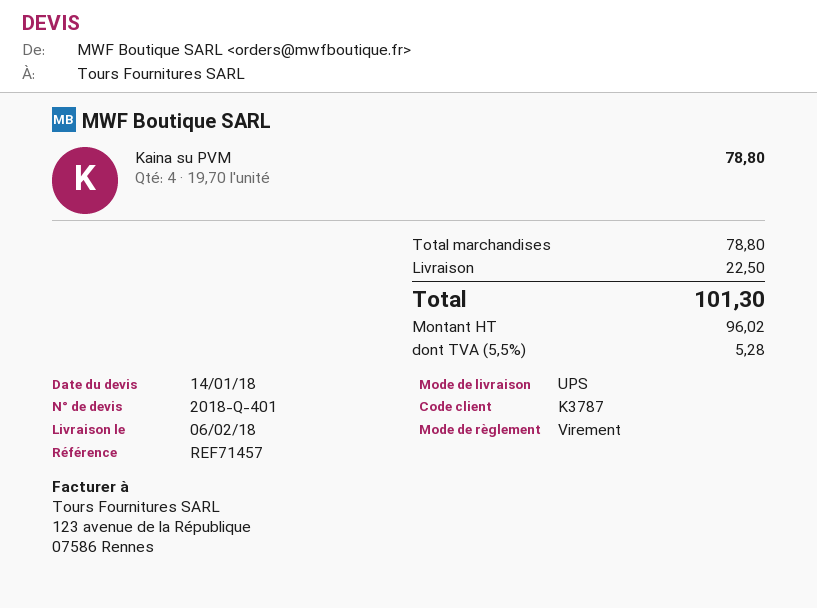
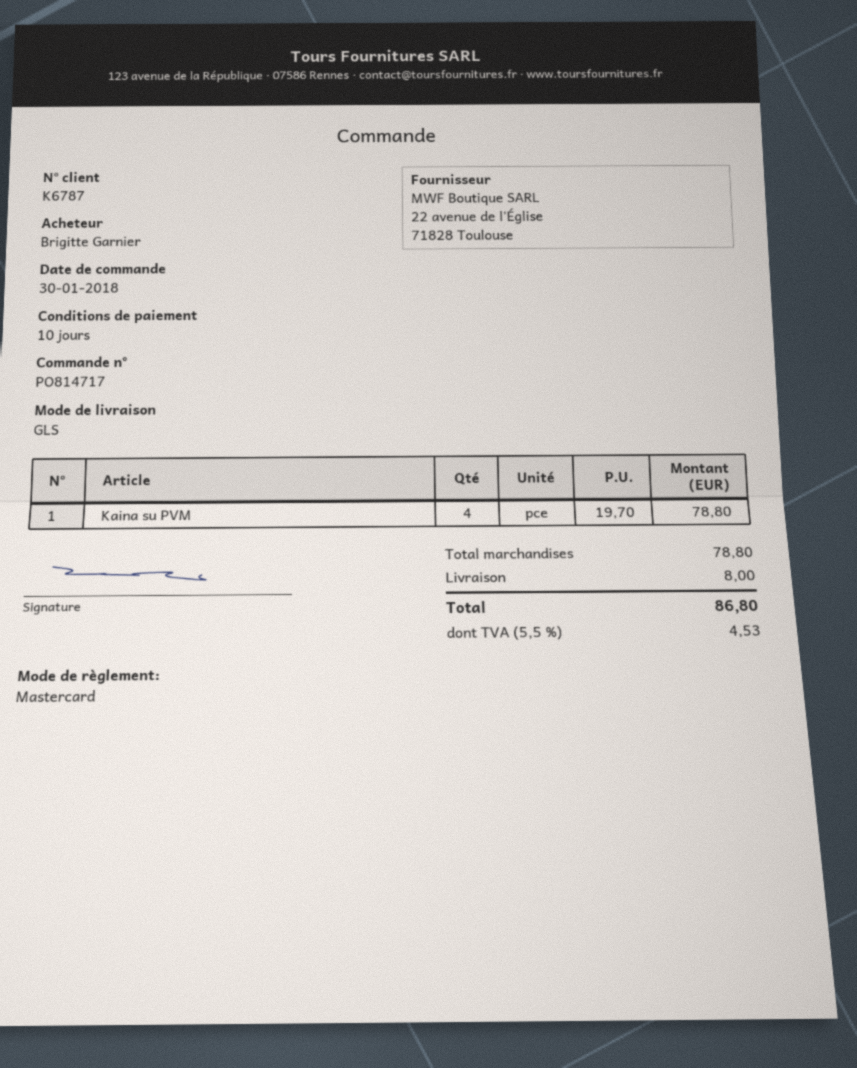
customer number: K3787 -> K6787
payment method: bank transfer -> Mastercard
shipping method: UPS -> GLS
shipping: 22.50 -> 8.00
tax: 5.5% = 5.28 -> 5.5% = 4.53
total: 101.30 -> 86.80

